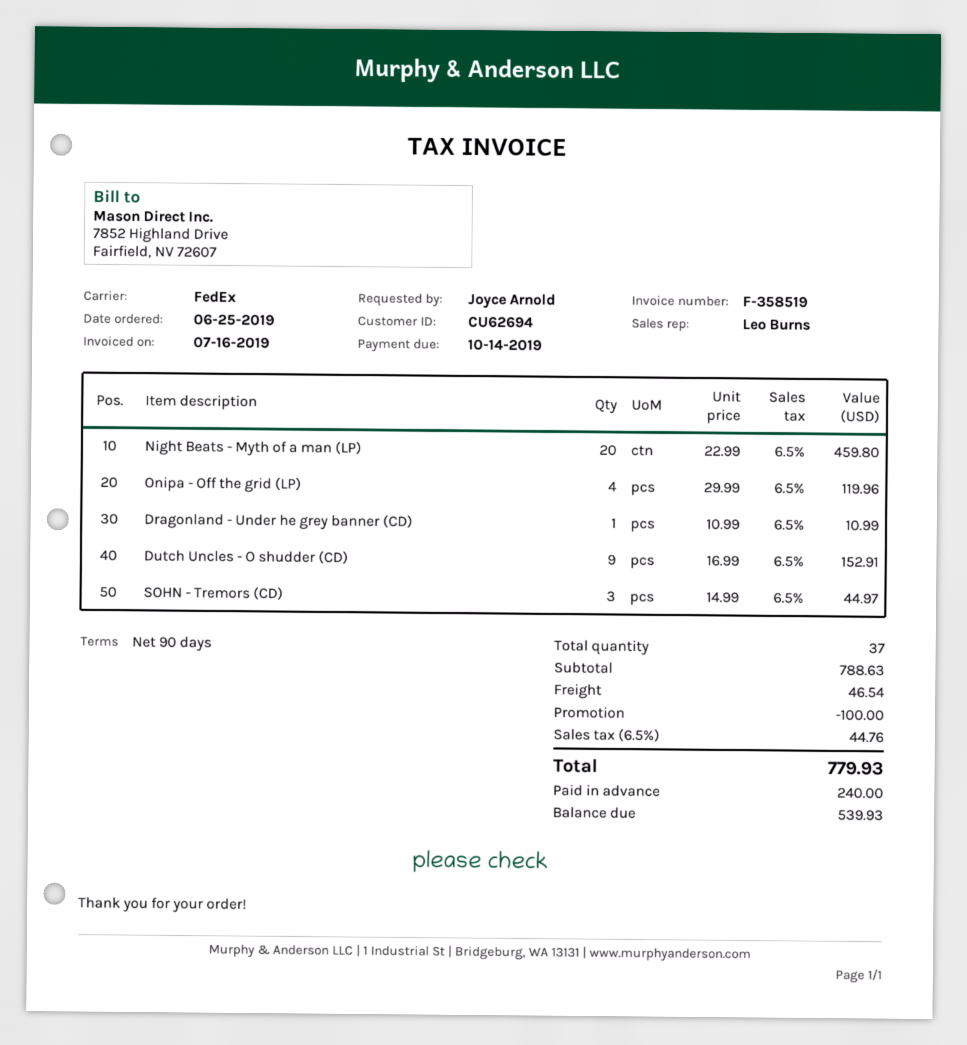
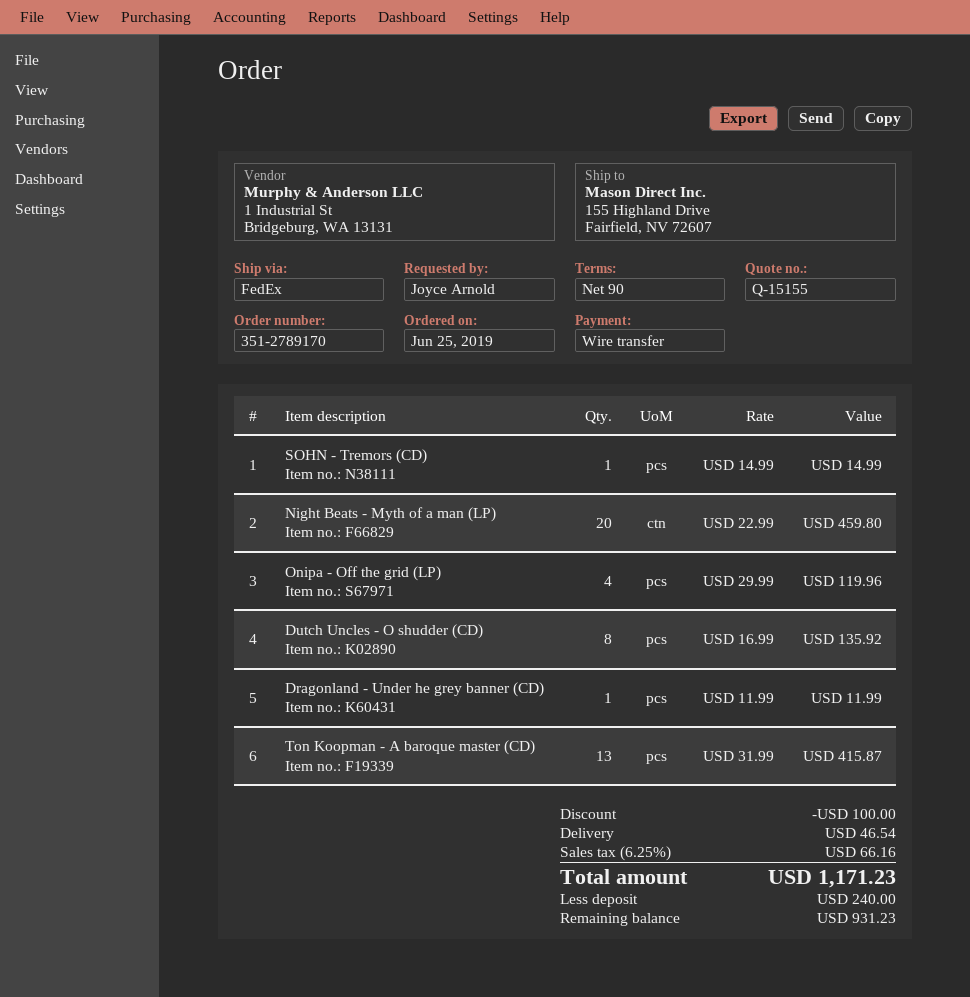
Dragonland - Under he grey banner (CD): 1 x 10.99 = 10.99 -> 1 x 11.99 = 11.99
Dutch Uncles - O shudder (CD): 9 x 16.99 = 152.91 -> 8 x 16.99 = 135.92
SOHN - Tremors (CD): 3 x 14.99 = 44.97 -> 1 x 14.99 = 14.99
Ton Koopman - A baroque master (CD): none -> 13 x 31.99 = 415.87
tax: 6.5% = 44.76 -> 6.25% = 66.16
total: 779.93 -> 1171.23
balance: 539.93 -> 931.23

